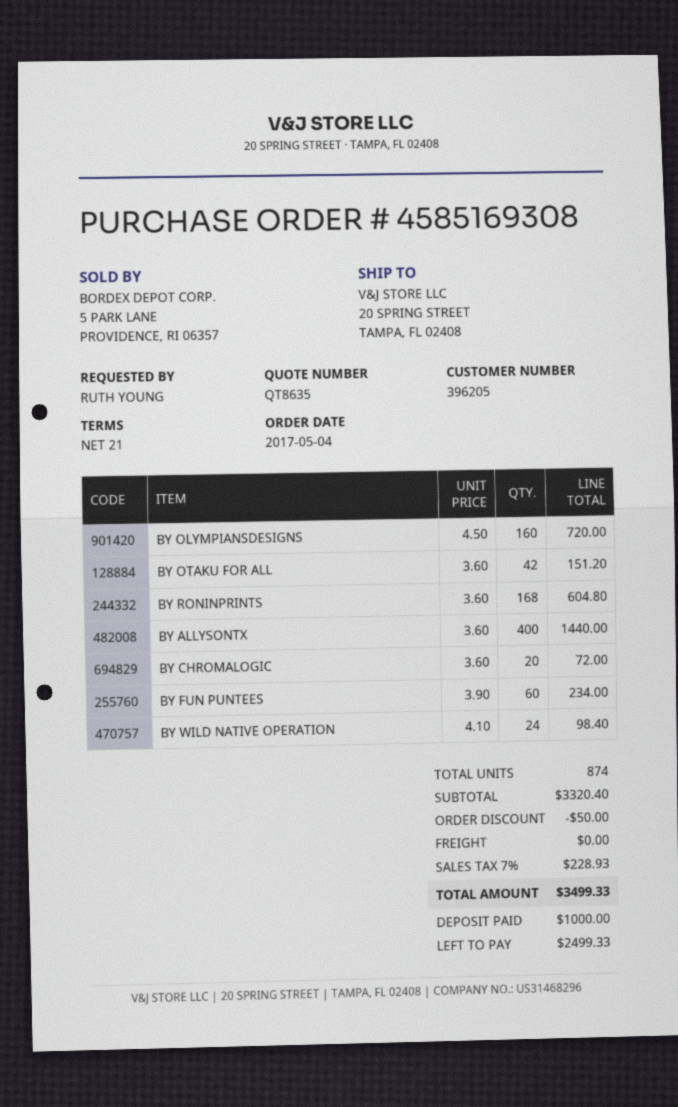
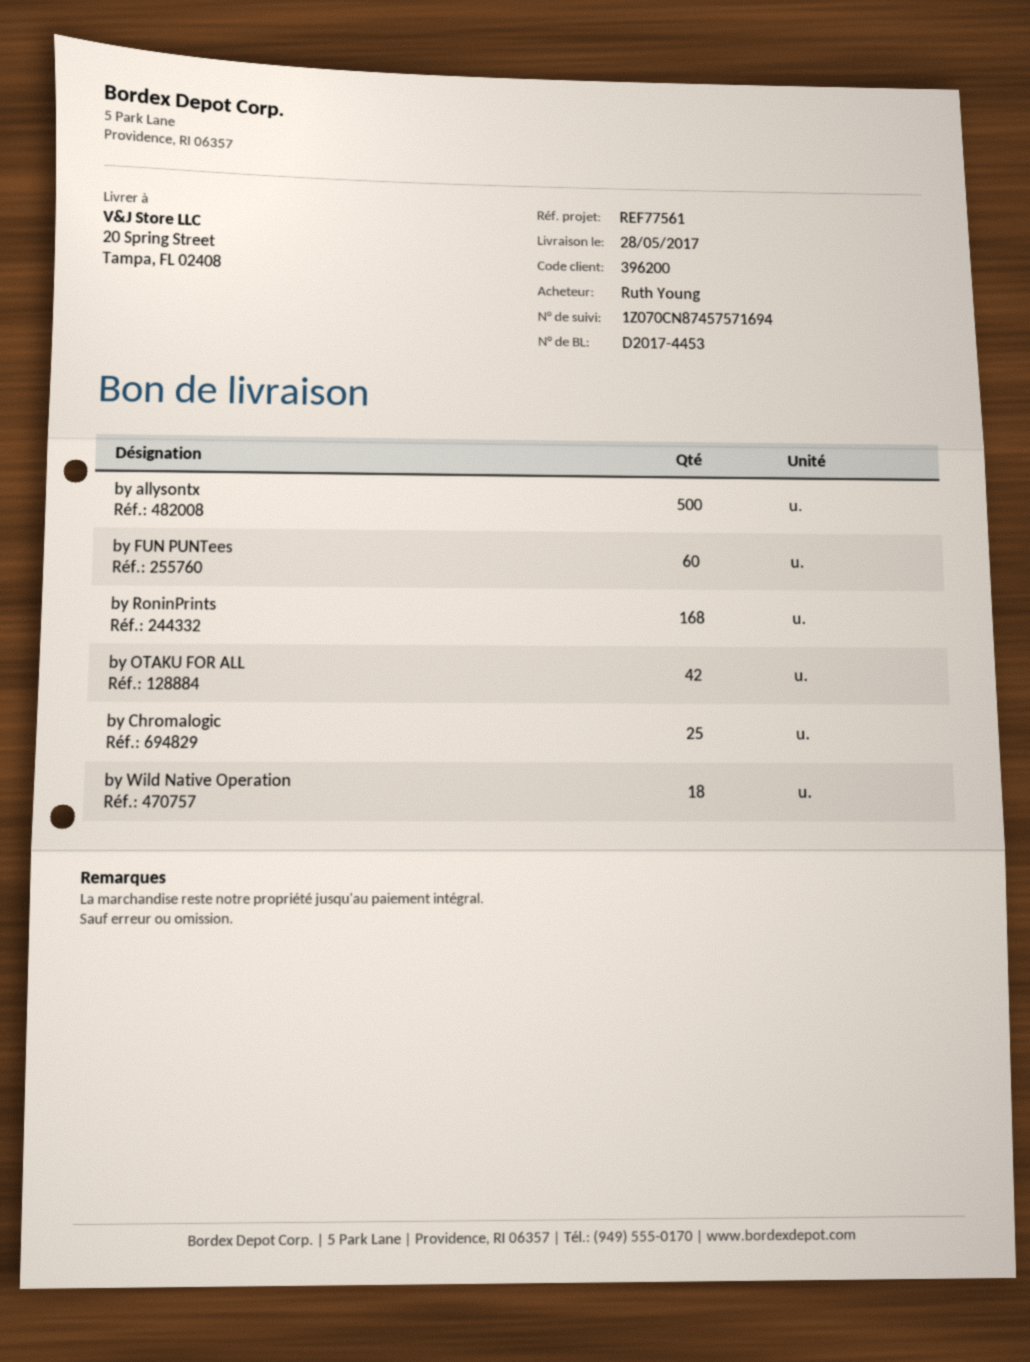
customer number: 396205 -> 396200
BY OLYMPIANSDESIGNS: 160 -> none
BY ALLYSONTX: 400 -> 500
BY CHROMALOGIC: 20 -> 25
BY WILD NATIVE OPERATION: 24 -> 18

